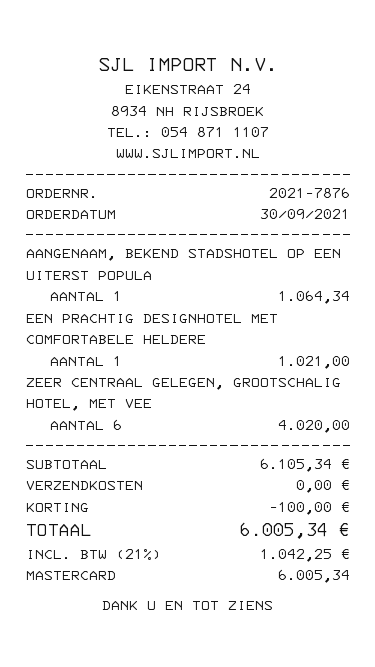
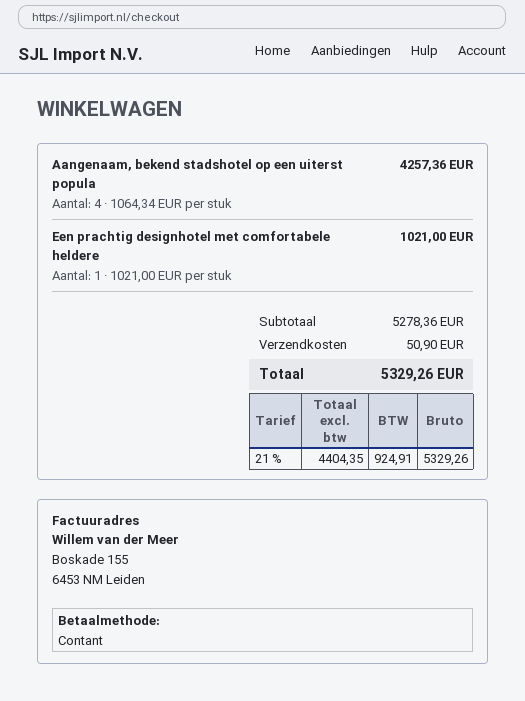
payment method: Mastercard -> cash
AANGENAAM, BEKEND STADSHOTEL OP EEN UITERST POPULA: 1 for 1064.34 -> 4 for 4257.36
ZEER CENTRAAL GELEGEN, GROOTSCHALIG HOTEL, MET VEE: 6 for 4020.00 -> none
subtotal: 6105.34 -> 5278.36
discount: 100.00 -> none
shipping: 0.00 -> 50.90
tax: 21% = 1042.25 -> 21% = 924.91
total: 6005.34 -> 5329.26

